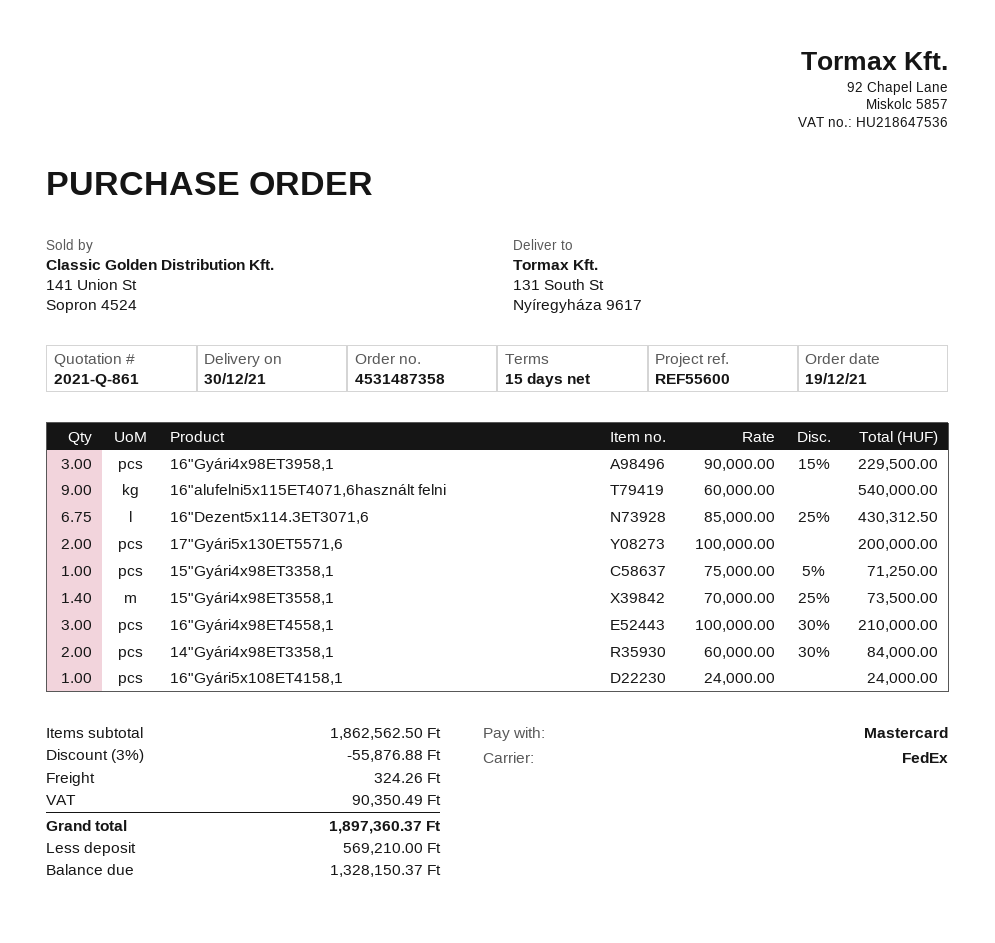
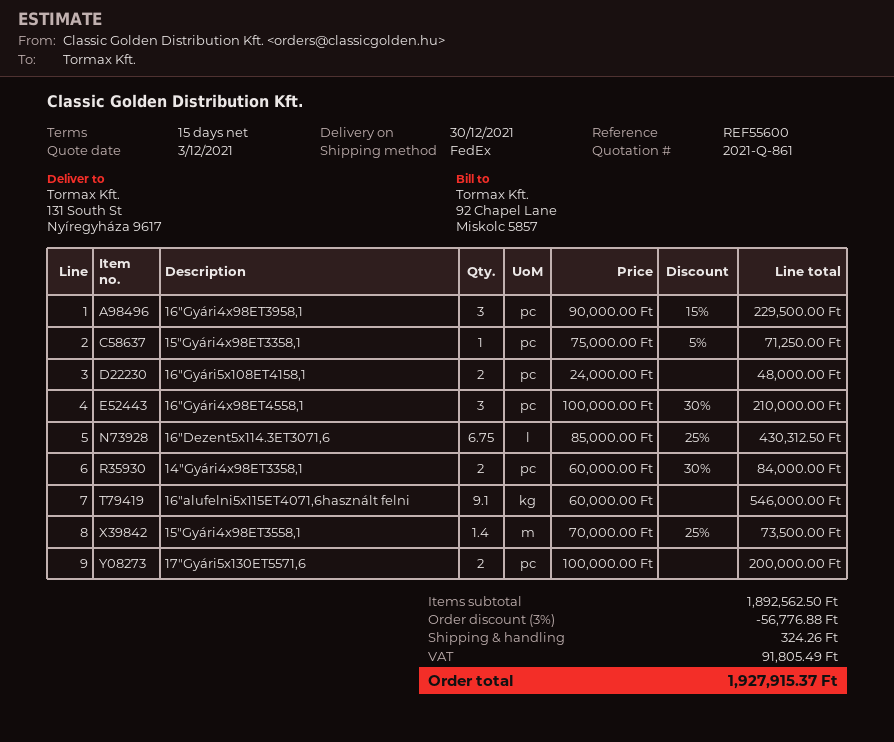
16"alufelni5x115ET4071,6használt felni: 9 x 60000.00 = 540000.00 -> 9.1 x 60000.00 = 546000.00
16"Gyári5x108ET4158,1: 1 x 24000.00 = 24000.00 -> 2 x 24000.00 = 48000.00
subtotal: 1862562.50 -> 1892562.50
discount: 3% = 55876.88 -> 3% = 56776.88
tax: 90350.49 -> 91805.49
total: 1897360.37 -> 1927915.37

